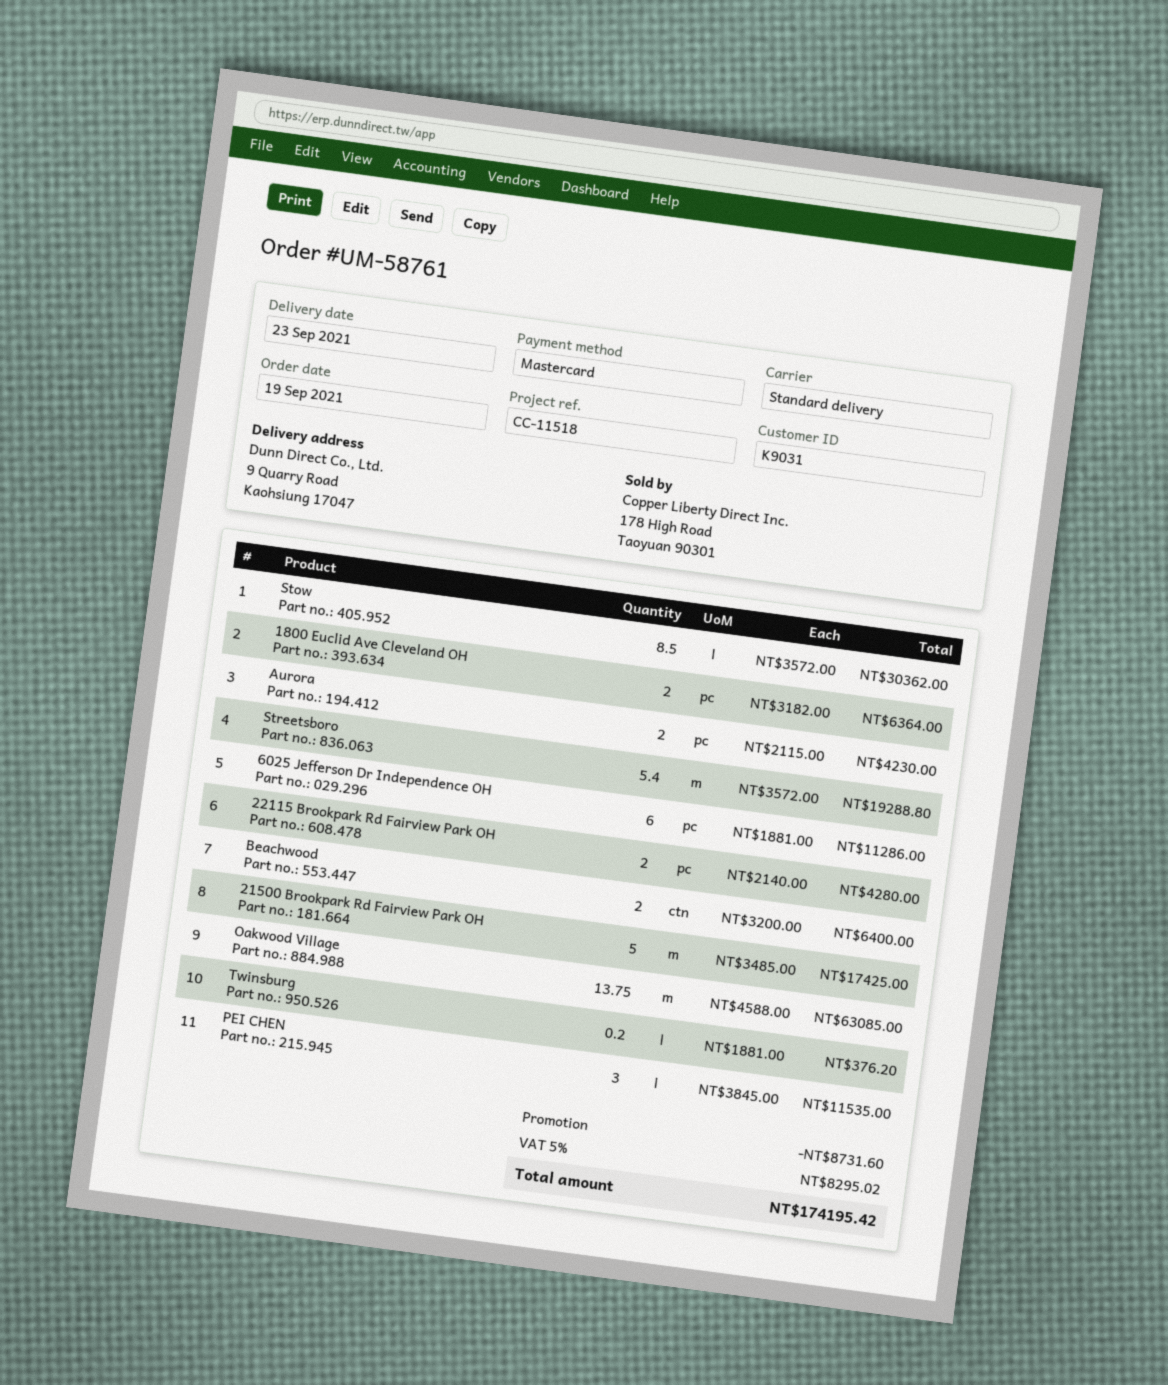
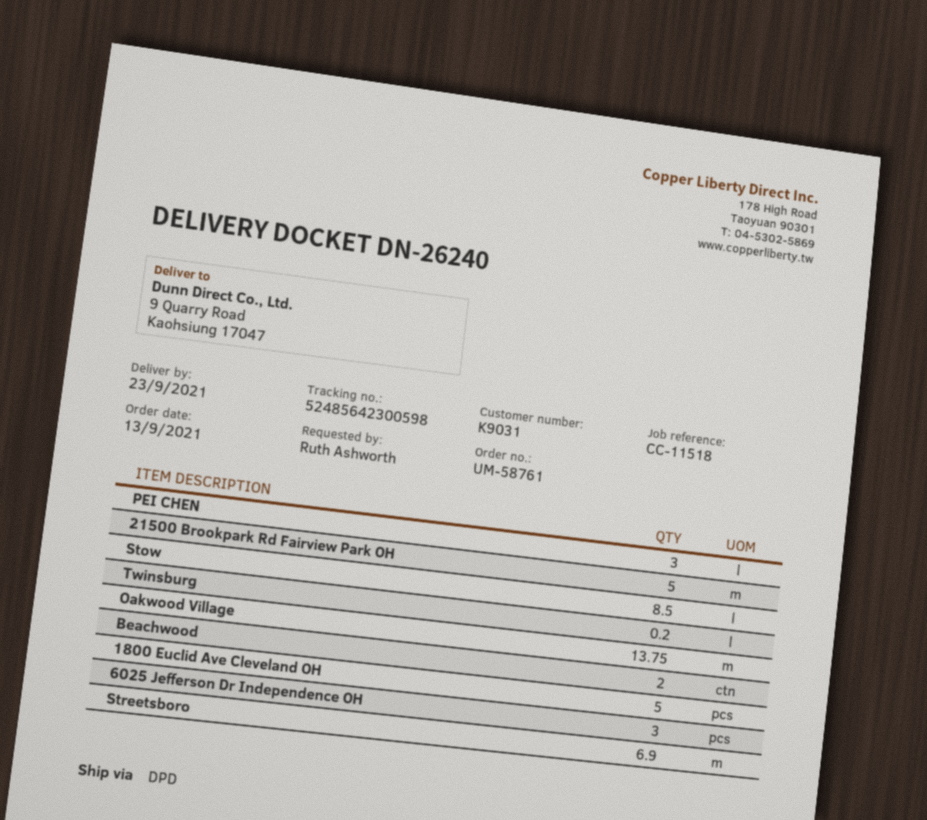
order date: 2021-09-19 -> 2021-09-13
shipping method: standard -> DPD
1800 Euclid Ave Cleveland OH: 2 -> 5
Aurora: 2 -> none
Streetsboro: 5.4 -> 6.9
6025 Jefferson Dr Independence OH: 6 -> 3
22115 Brookpark Rd Fairview Park OH: 2 -> none

